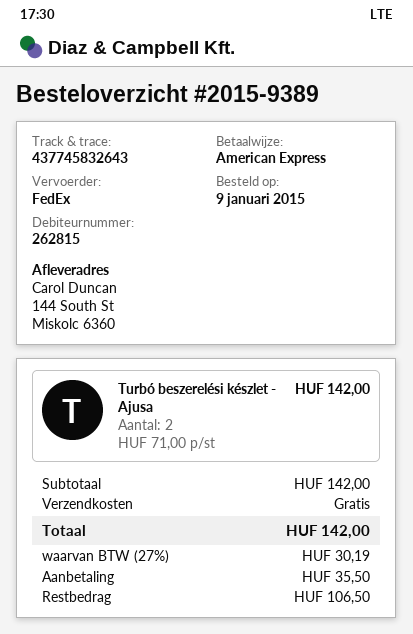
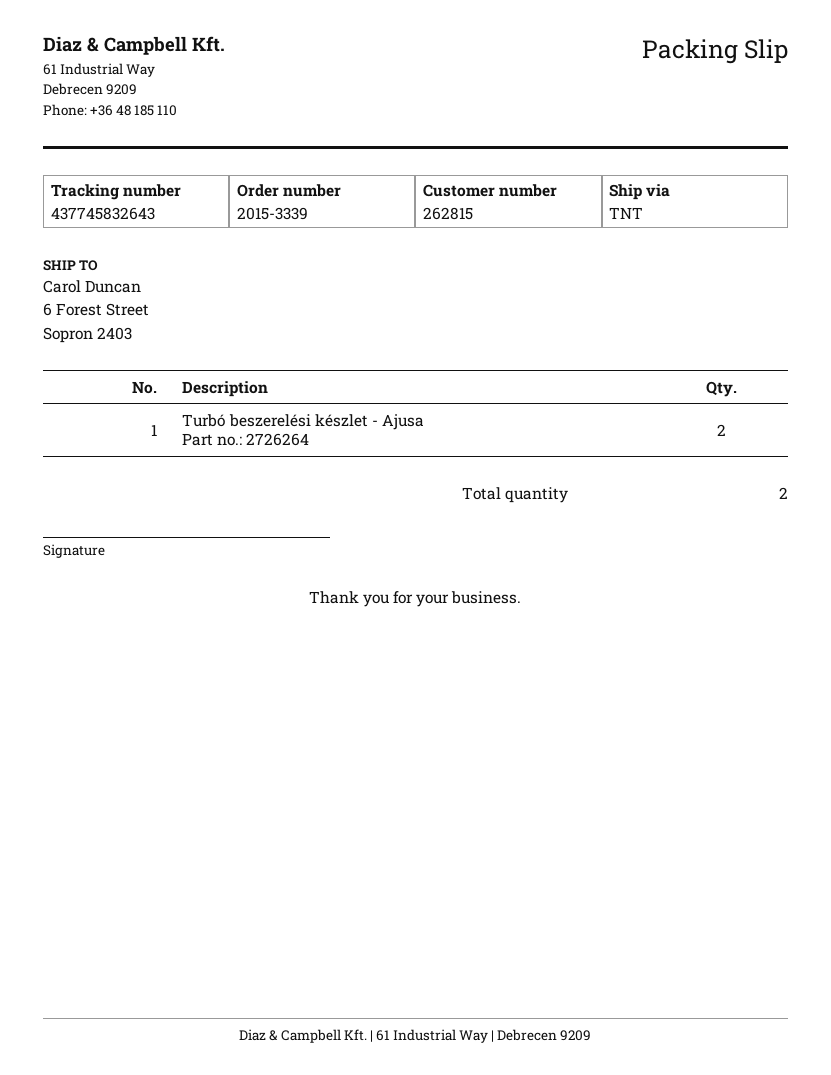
order number: 2015-9389 -> 2015-3339
shipping method: FedEx -> TNT
ship to: 144 South St, Miskolc 6360 -> 6 Forest Street, Sopron 2403

